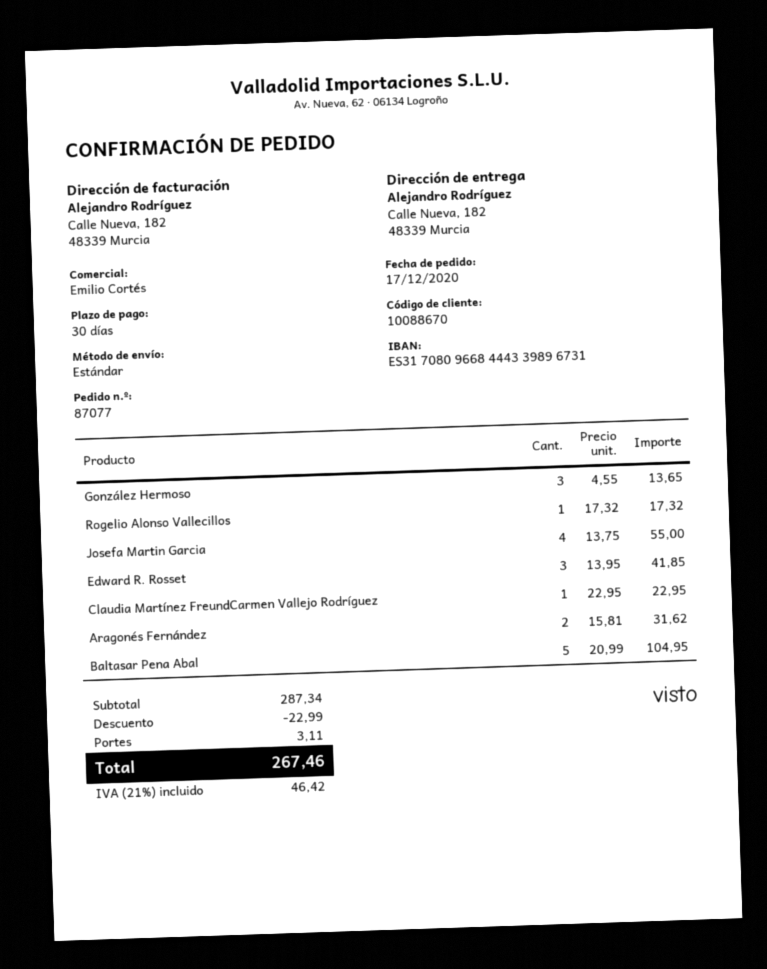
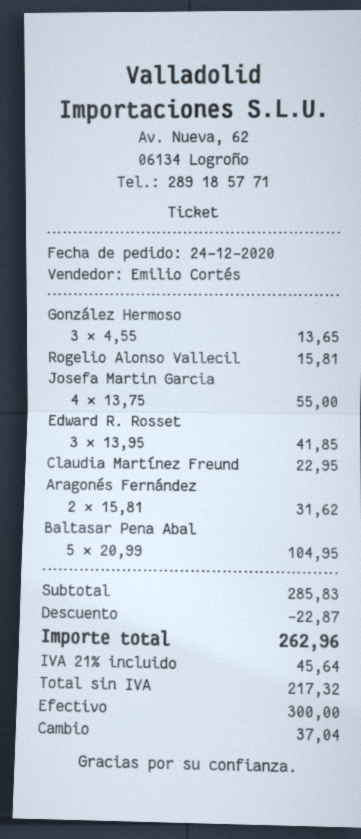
order date: 2020-12-17 -> 2020-12-24
Rogelio Alonso Vallecillos: 1 x 17.32 = 17.32 -> 1 x 15.81 = 15.81
subtotal: 287.34 -> 285.83
discount: 22.99 -> 22.87
shipping: 3.11 -> none
tax: 21% = 46.42 -> 21% = 45.64
total: 267.46 -> 262.96

